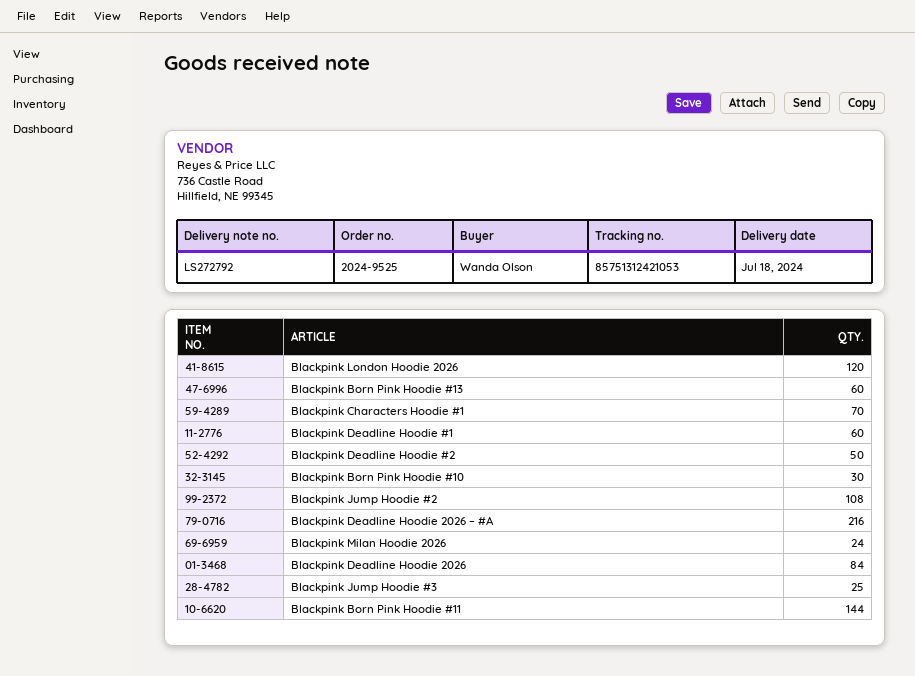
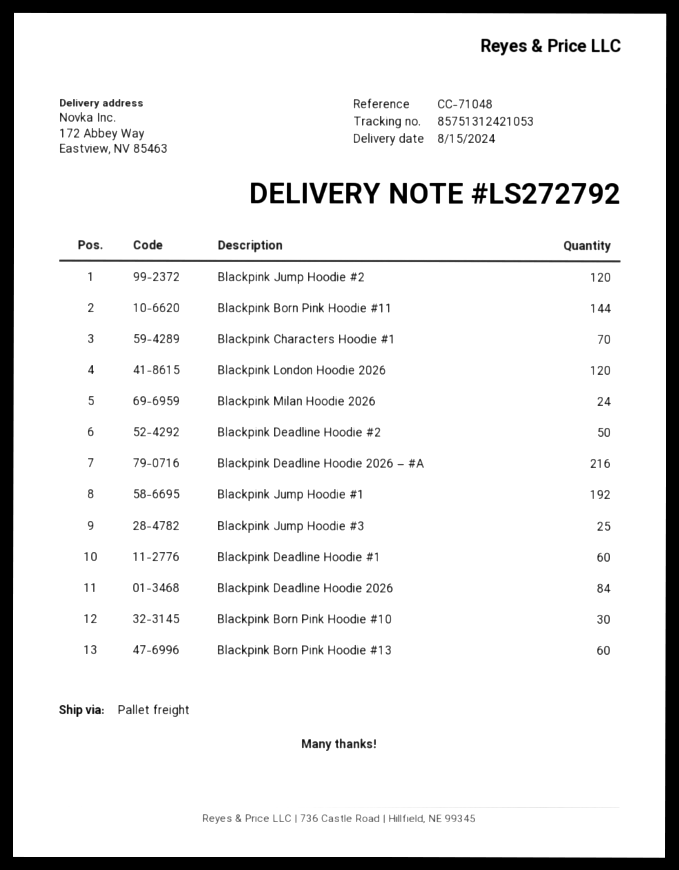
delivery date: 2024-07-18 -> 2024-08-15
Blackpink Jump Hoodie #2: 108 -> 120
Blackpink Jump Hoodie #1: none -> 192

